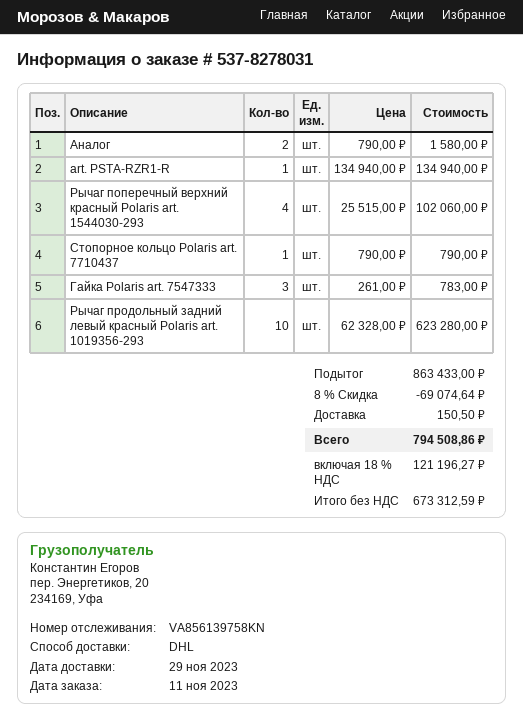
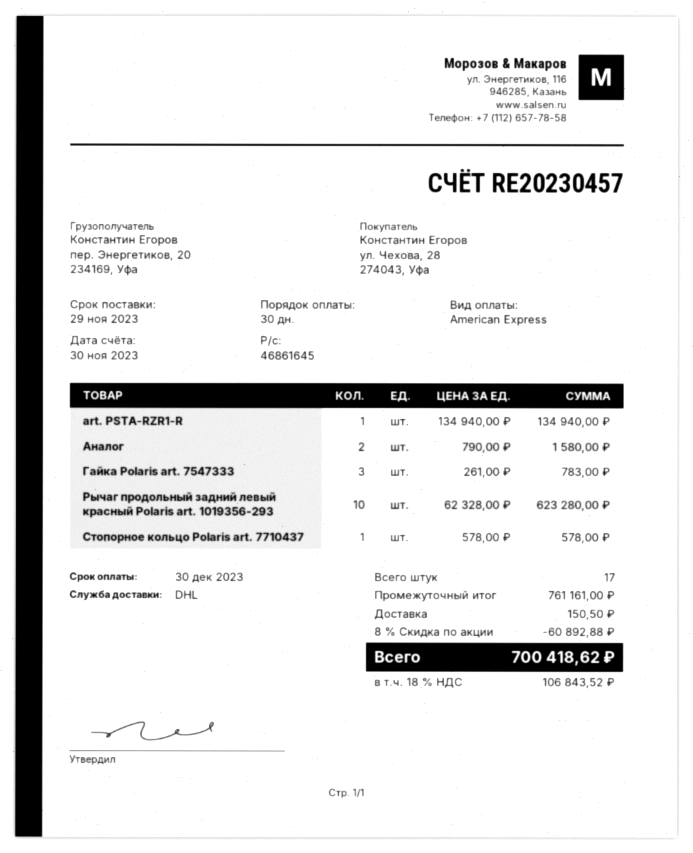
Рычаг поперечный верхний красный Polaris art. 1544030-293: 4 x 25515.00 = 102060.00 -> none
Стопорное кольцо Polaris art. 7710437: 1 x 790.00 = 790.00 -> 1 x 578.00 = 578.00
subtotal: 863433.00 -> 761161.00
discount: 8% = 69074.64 -> 8% = 60892.88
tax: 18% = 121196.27 -> 18% = 106843.52
total: 794508.86 -> 700418.62

